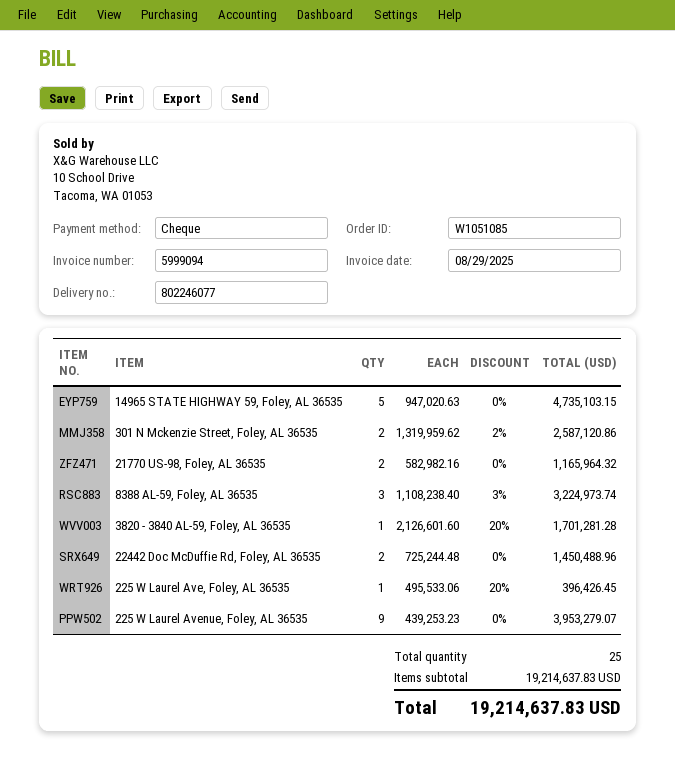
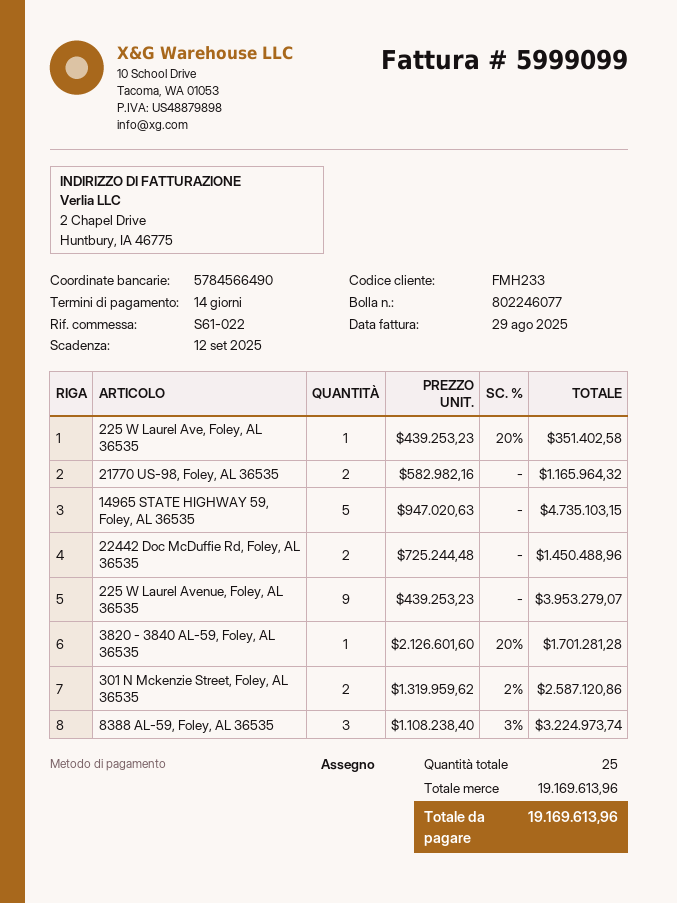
invoice number: 5999094 -> 5999099
225 W Laurel Ave, Foley, AL 36535: 1 x 495533.06 - 20% = 396426.45 -> 1 x 439253.23 - 20% = 351402.58
subtotal: 19214637.83 -> 19169613.96
total: 19214637.83 -> 19169613.96

